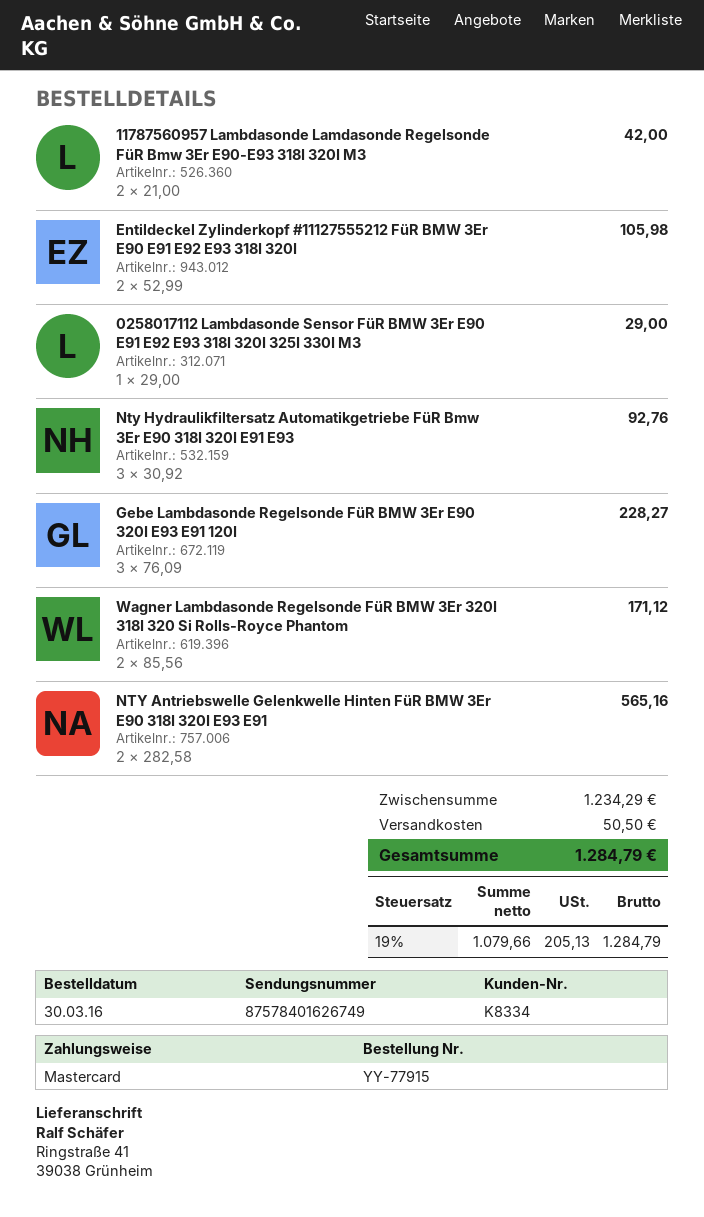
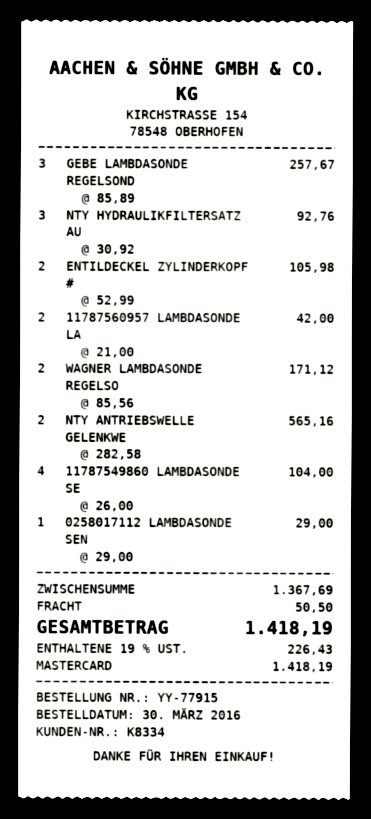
Gebe Lambdasonde Regelsonde FüR BMW 3Er E90 320I E93 E91 120I: 3 x 76.09 = 228.27 -> 3 x 85.89 = 257.67
11787549860 LAMBDASONDE SE: none -> 4 x 26.00 = 104.00
subtotal: 1234.29 -> 1367.69
tax: 19% = 205.13 -> 19% = 226.43
total: 1284.79 -> 1418.19

